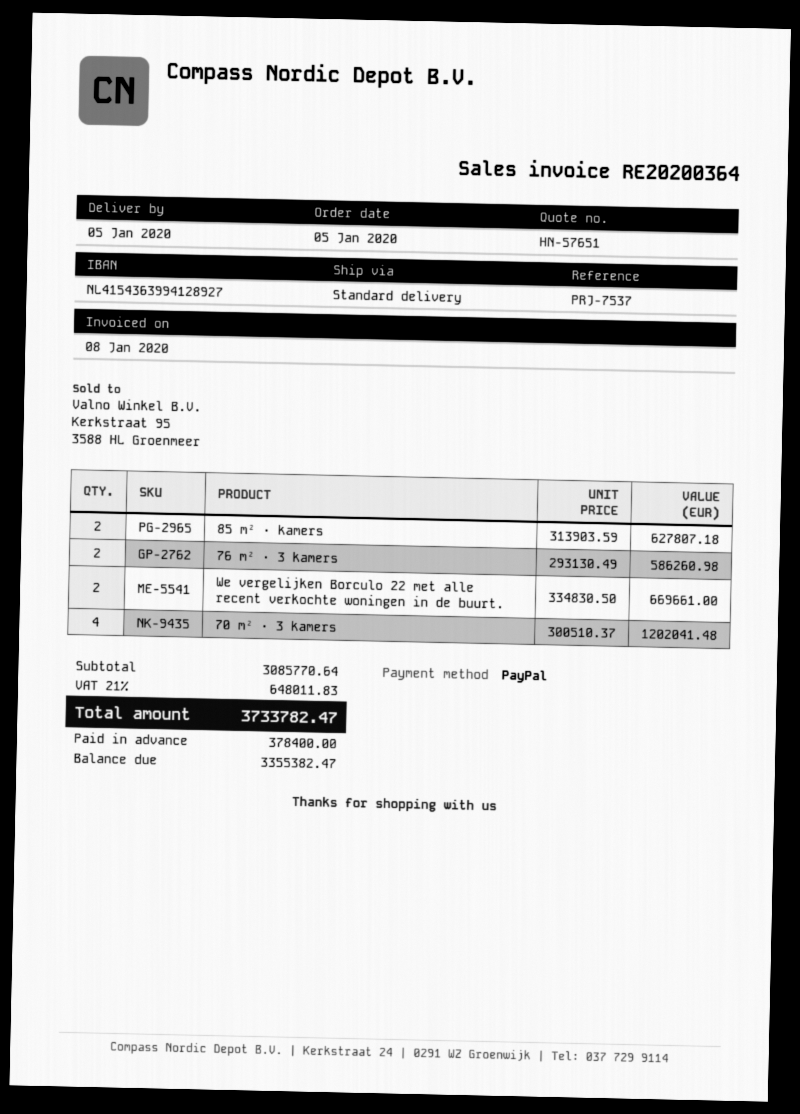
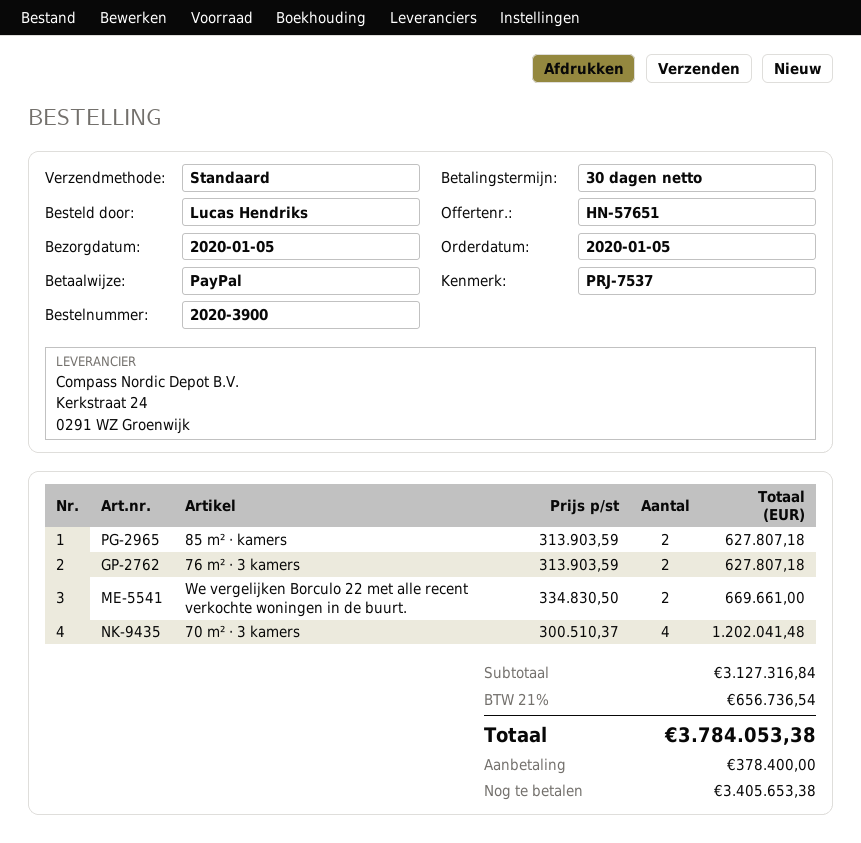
76 m² · 3 kamers: 2 x 293130.49 = 586260.98 -> 2 x 313903.59 = 627807.18
subtotal: 3085770.64 -> 3127316.84
tax: 21% = 648011.83 -> 21% = 656736.54
total: 3733782.47 -> 3784053.38
balance: 3355382.47 -> 3405653.38

